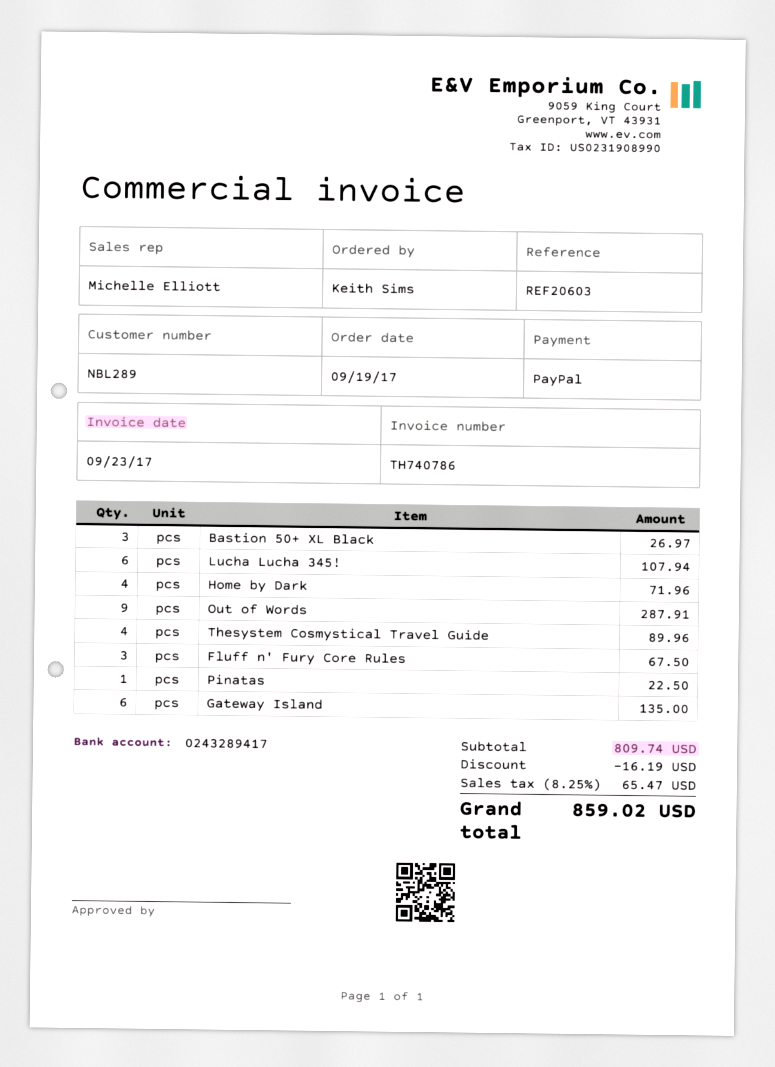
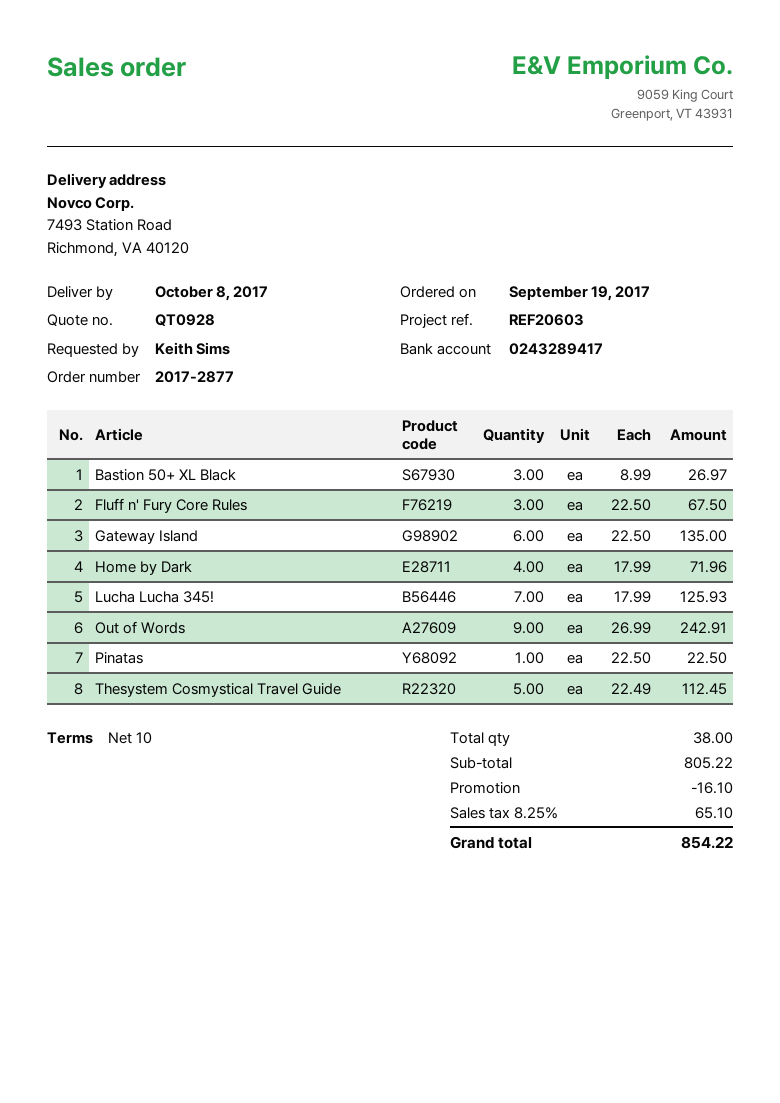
Lucha Lucha 345!: 6 for 107.94 -> 7 for 125.93
Out of Words: 9 for 287.91 -> 9 for 242.91
Thesystem Cosmystical Travel Guide: 4 for 89.96 -> 5 for 112.45
subtotal: 809.74 -> 805.22
discount: 16.19 -> 16.10
tax: 8.25% = 65.47 -> 8.25% = 65.10
total: 859.02 -> 854.22

